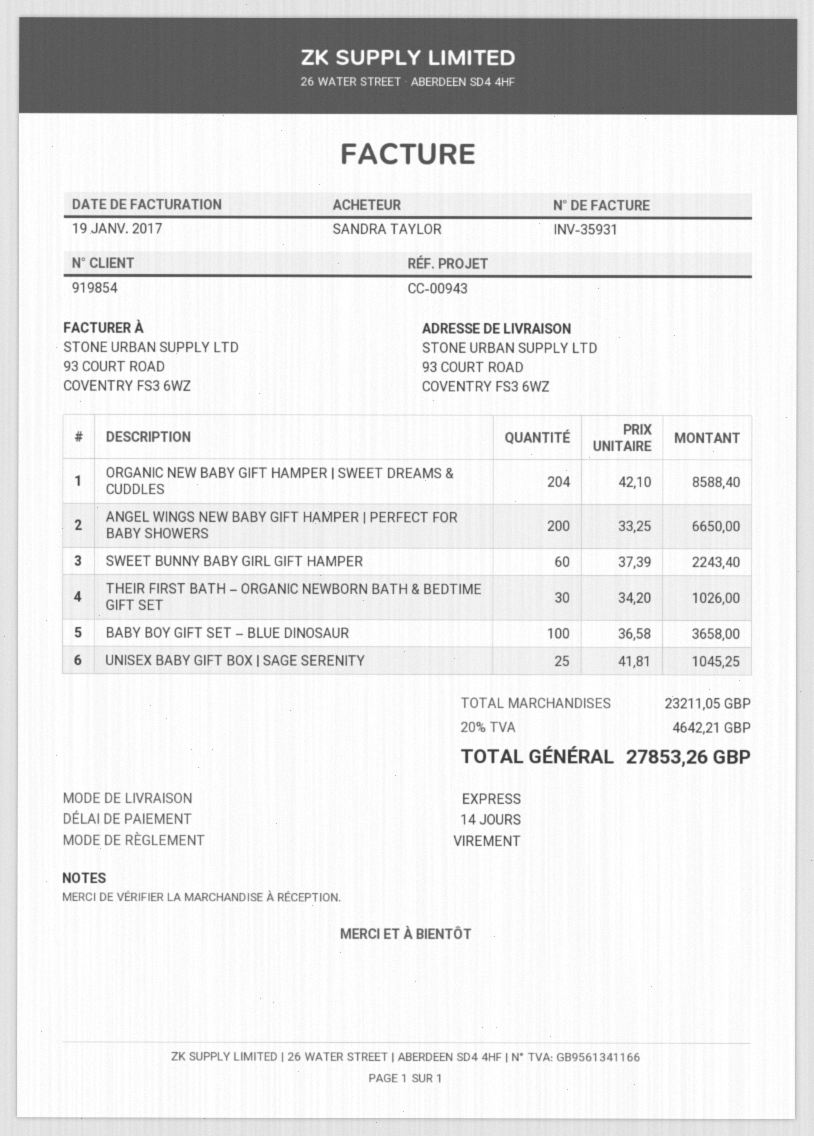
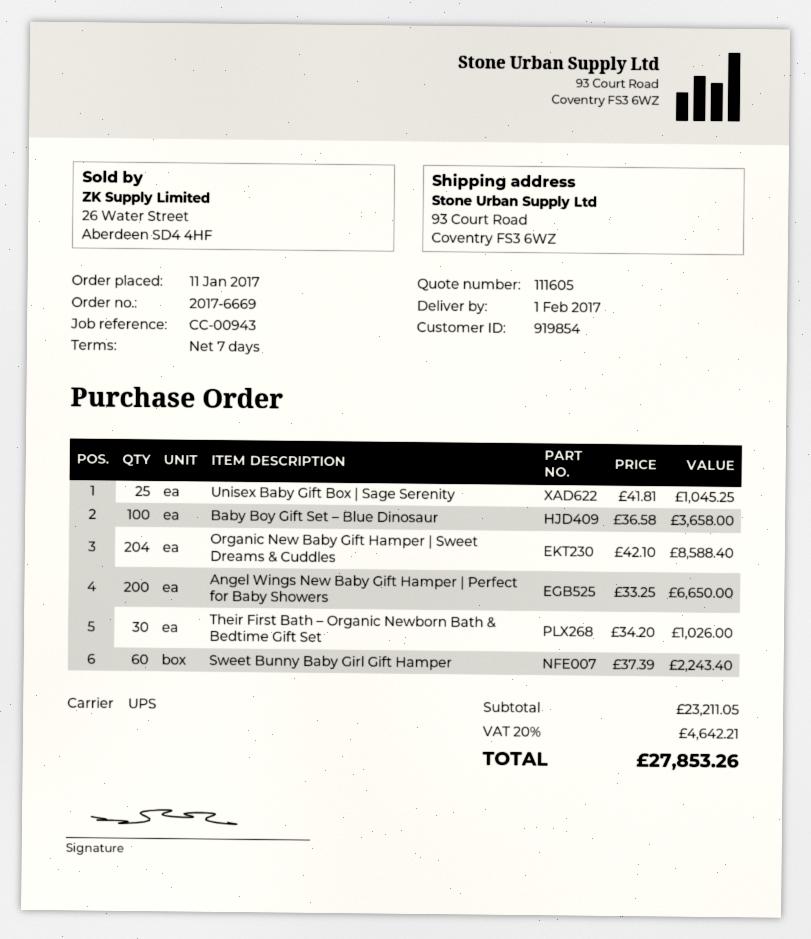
payment terms: 14 days -> 7 days
shipping method: express -> UPS

